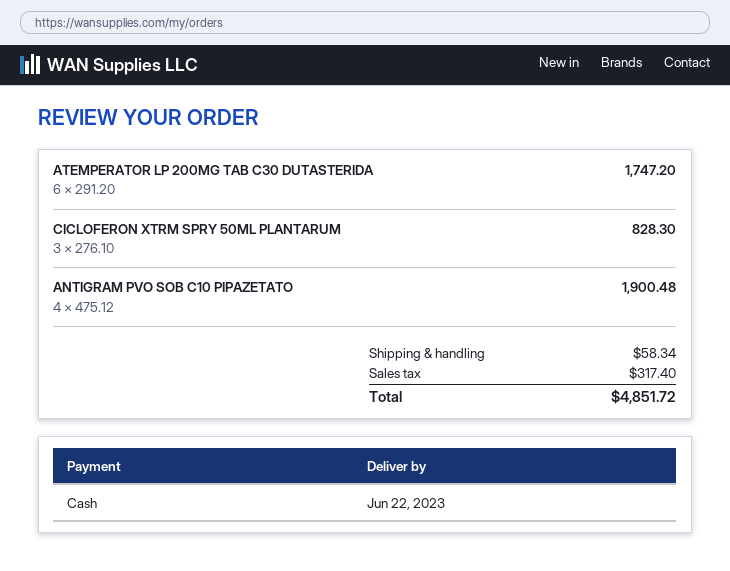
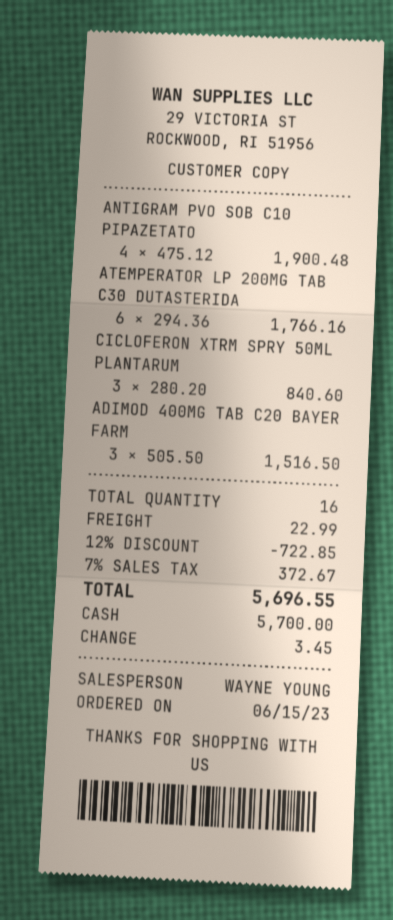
ATEMPERATOR LP 200MG TAB C30 DUTASTERIDA: 6 x 291.20 = 1747.20 -> 6 x 294.36 = 1766.16
CICLOFERON XTRM SPRY 50ML PLANTARUM: 3 x 276.10 = 828.30 -> 3 x 280.20 = 840.60
ADIMOD 400MG TAB C20 BAYER FARM: none -> 3 x 505.50 = 1516.50
discount: none -> 12% = 722.85
shipping: 58.34 -> 22.99
tax: 317.40 -> 372.67
total: 4851.72 -> 5696.55

